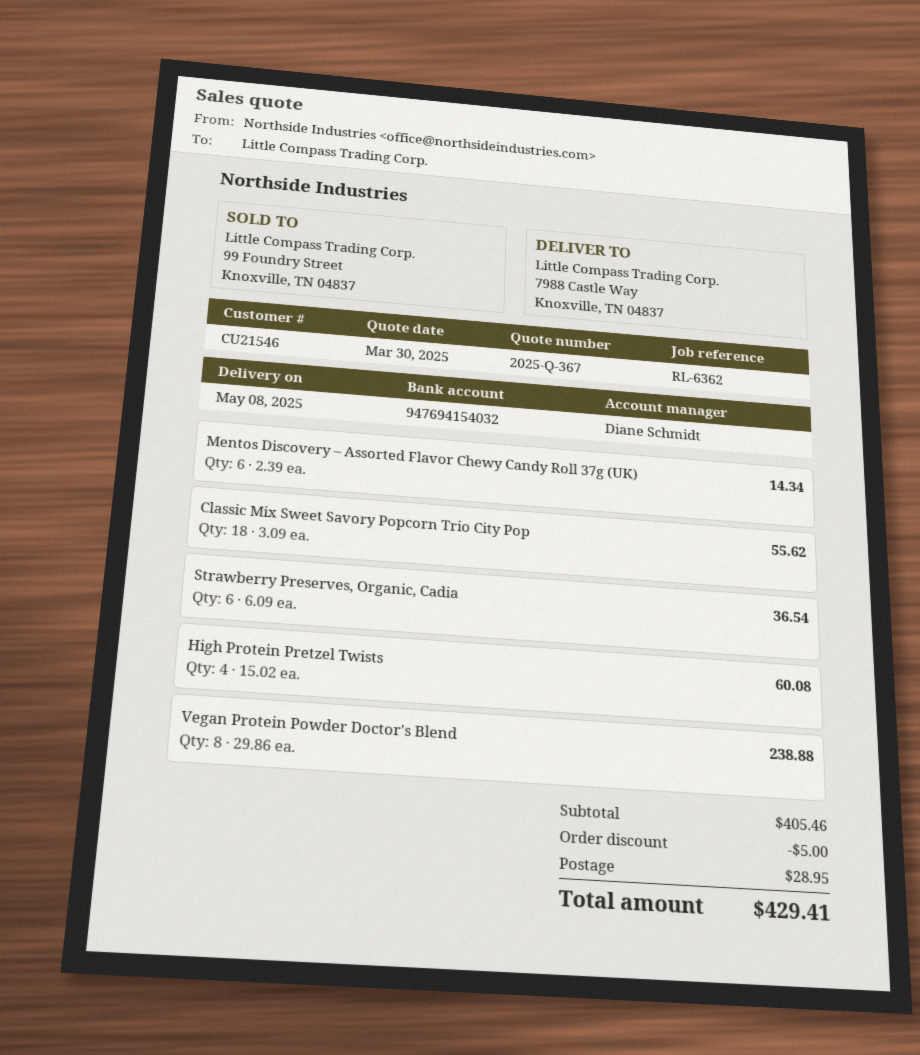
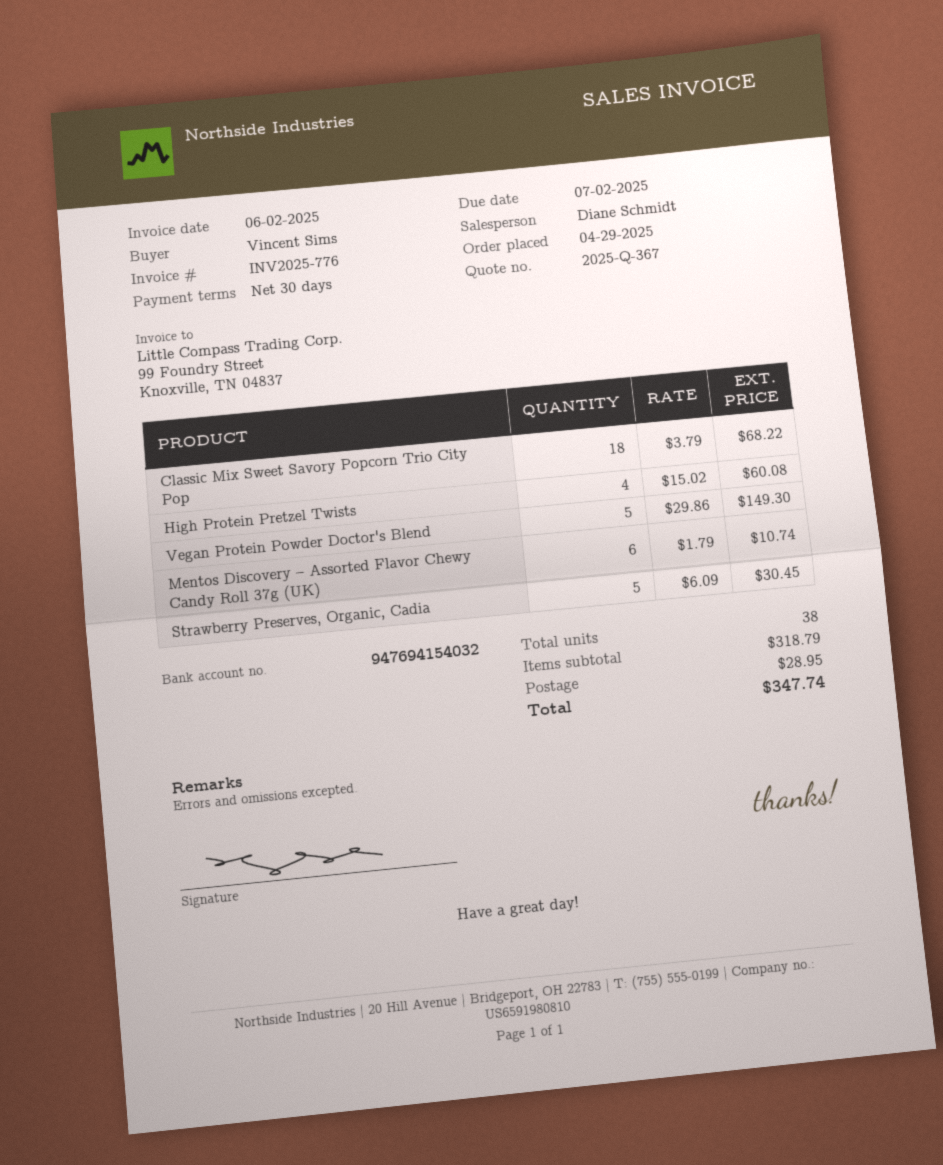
Mentos Discovery – Assorted Flavor Chewy Candy Roll 37g (UK): 6 x 2.39 = 14.34 -> 6 x 1.79 = 10.74
Classic Mix Sweet Savory Popcorn Trio City Pop: 18 x 3.09 = 55.62 -> 18 x 3.79 = 68.22
Strawberry Preserves, Organic, Cadia: 6 x 6.09 = 36.54 -> 5 x 6.09 = 30.45
Vegan Protein Powder Doctor's Blend: 8 x 29.86 = 238.88 -> 5 x 29.86 = 149.30
subtotal: 405.46 -> 318.79
discount: 5.00 -> none
total: 429.41 -> 347.74

